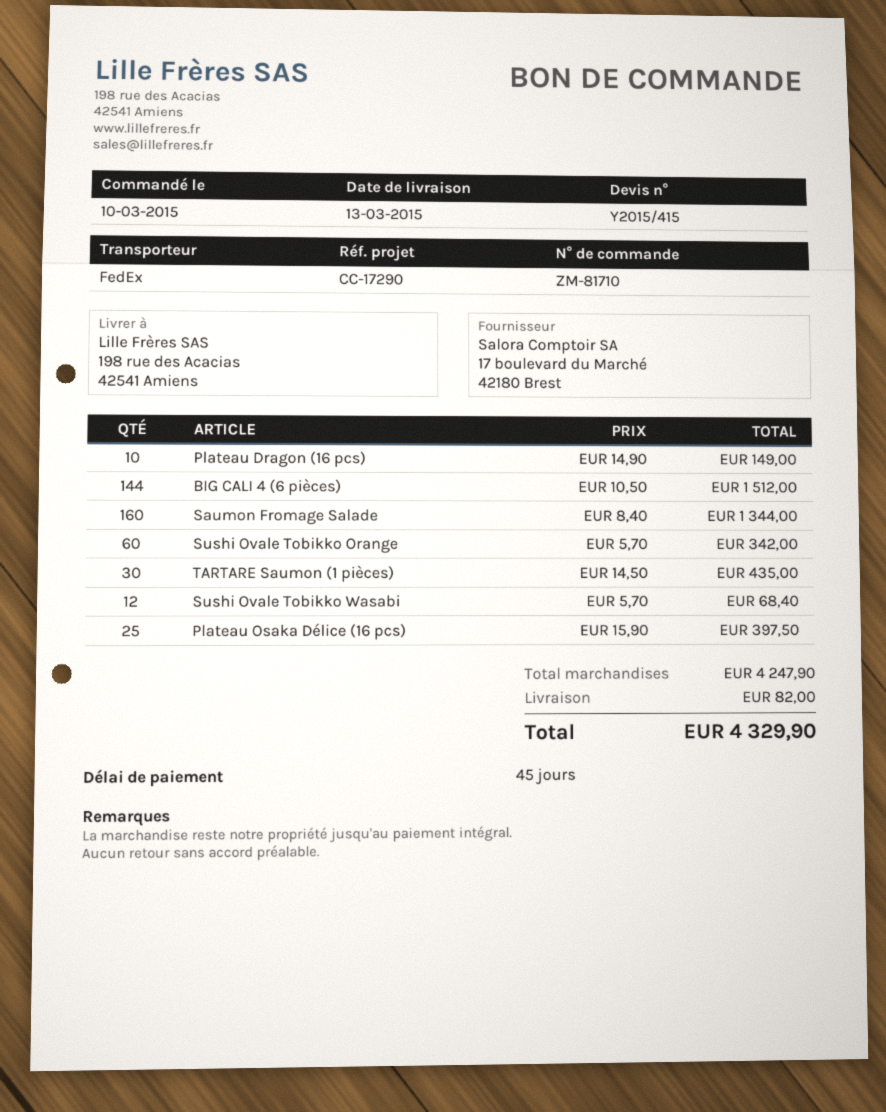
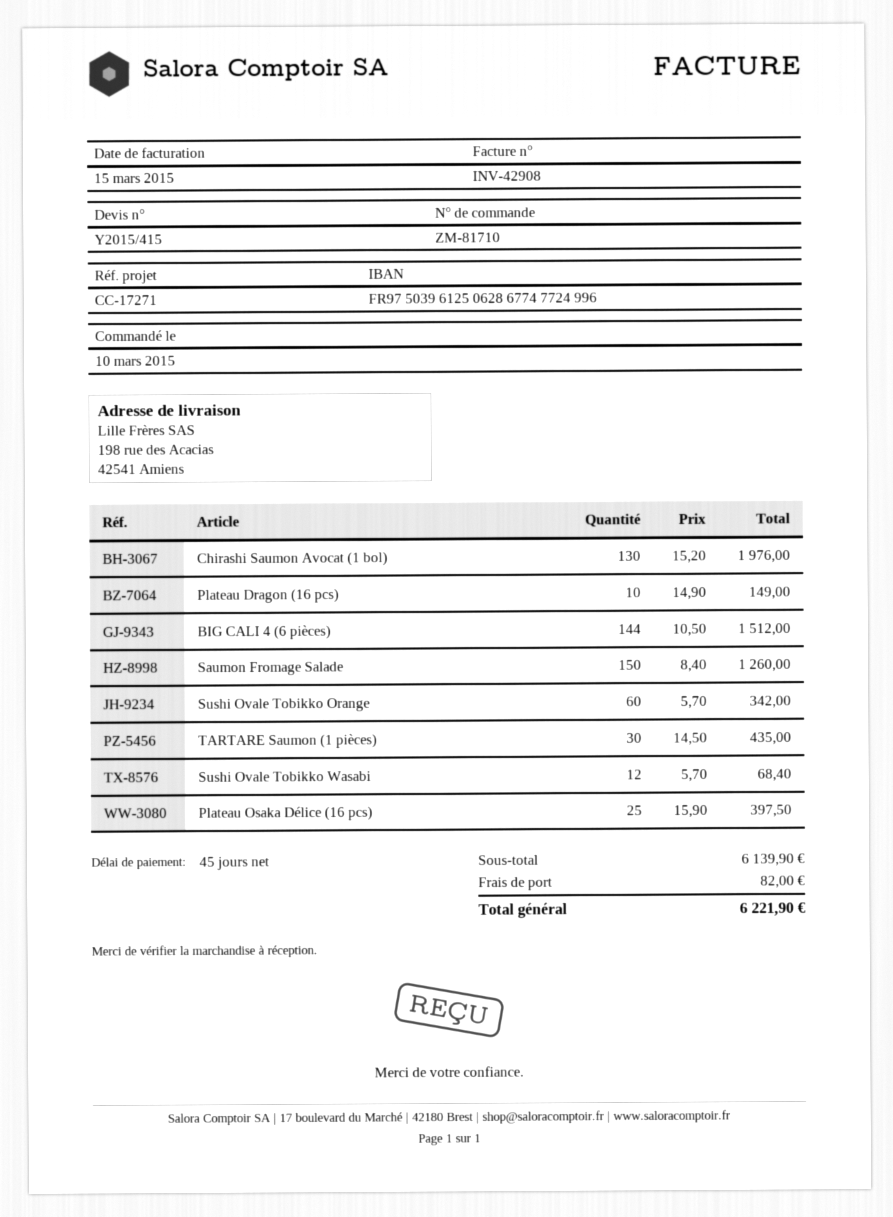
reference: CC-17290 -> CC-17271
Saumon Fromage Salade: 160 x 8.40 = 1344.00 -> 150 x 8.40 = 1260.00
Chirashi Saumon Avocat (1 bol): none -> 130 x 15.20 = 1976.00
subtotal: 4247.90 -> 6139.90
total: 4329.90 -> 6221.90

